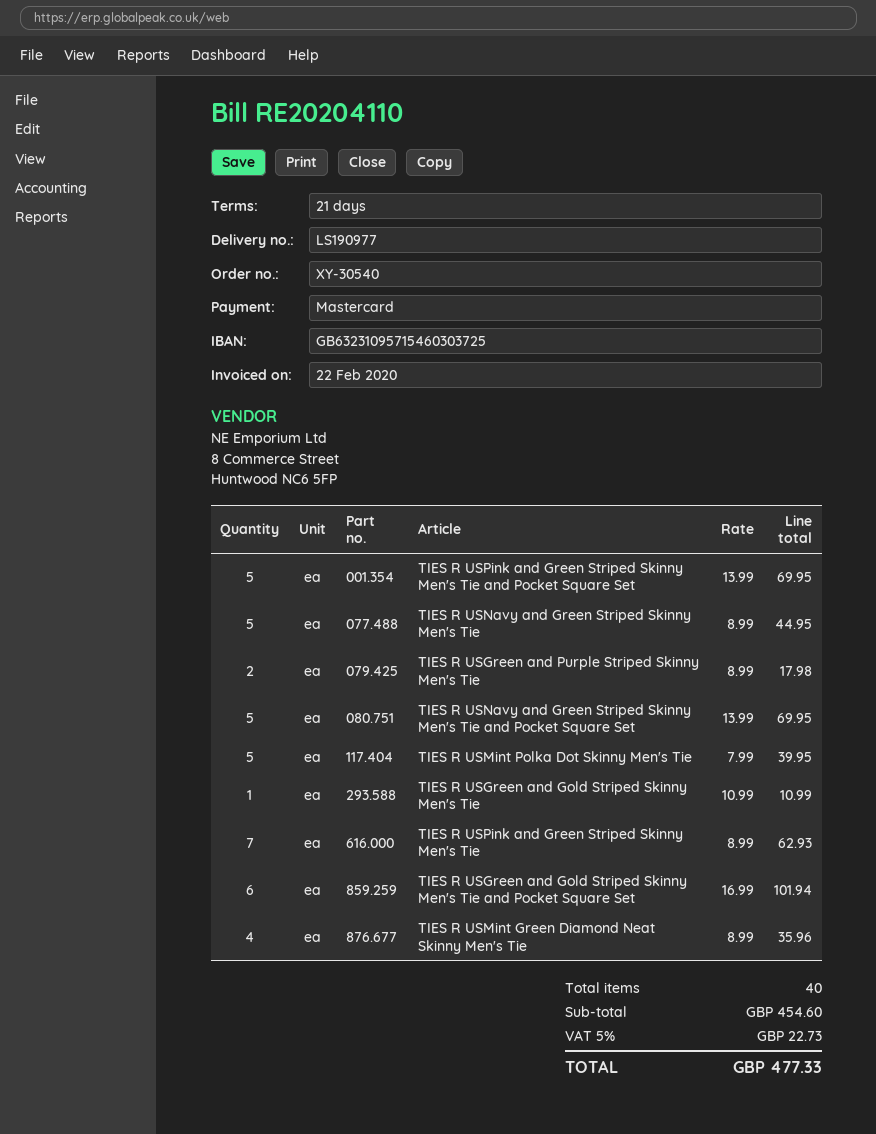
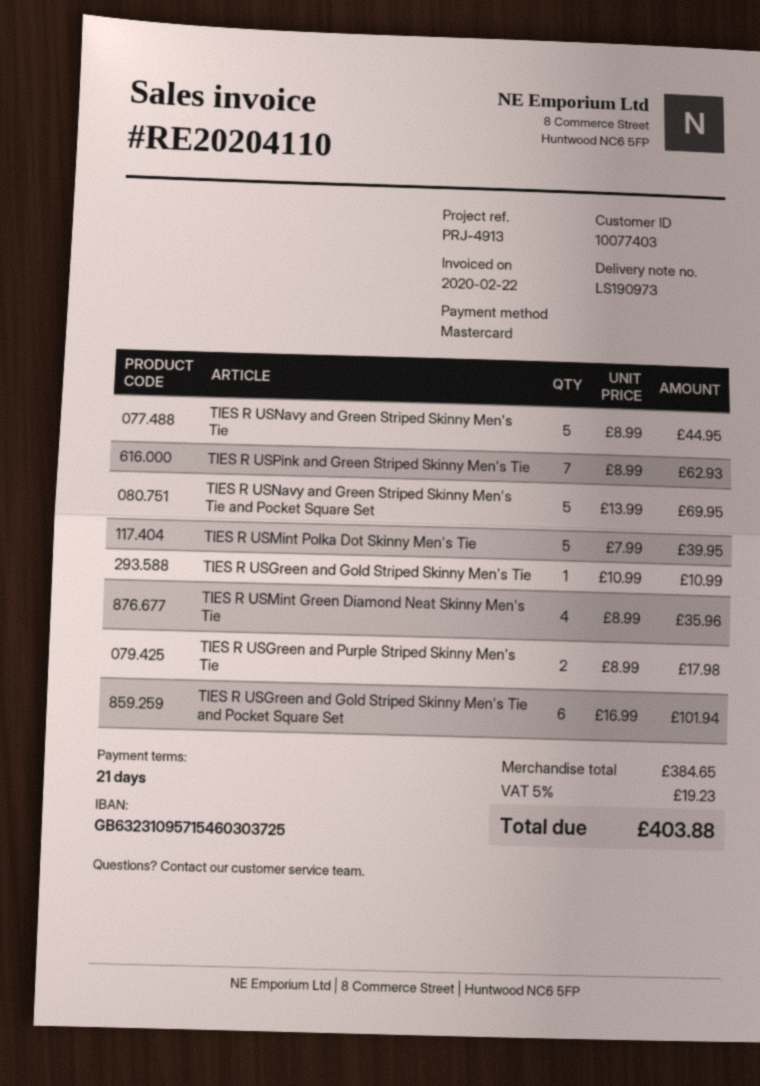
delivery note number: LS190977 -> LS190973
TIES R USPink and Green Striped Skinny Men's Tie and Pocket Square Set: 5 x 13.99 = 69.95 -> none
subtotal: 454.60 -> 384.65
tax: 5% = 22.73 -> 5% = 19.23
total: 477.33 -> 403.88

